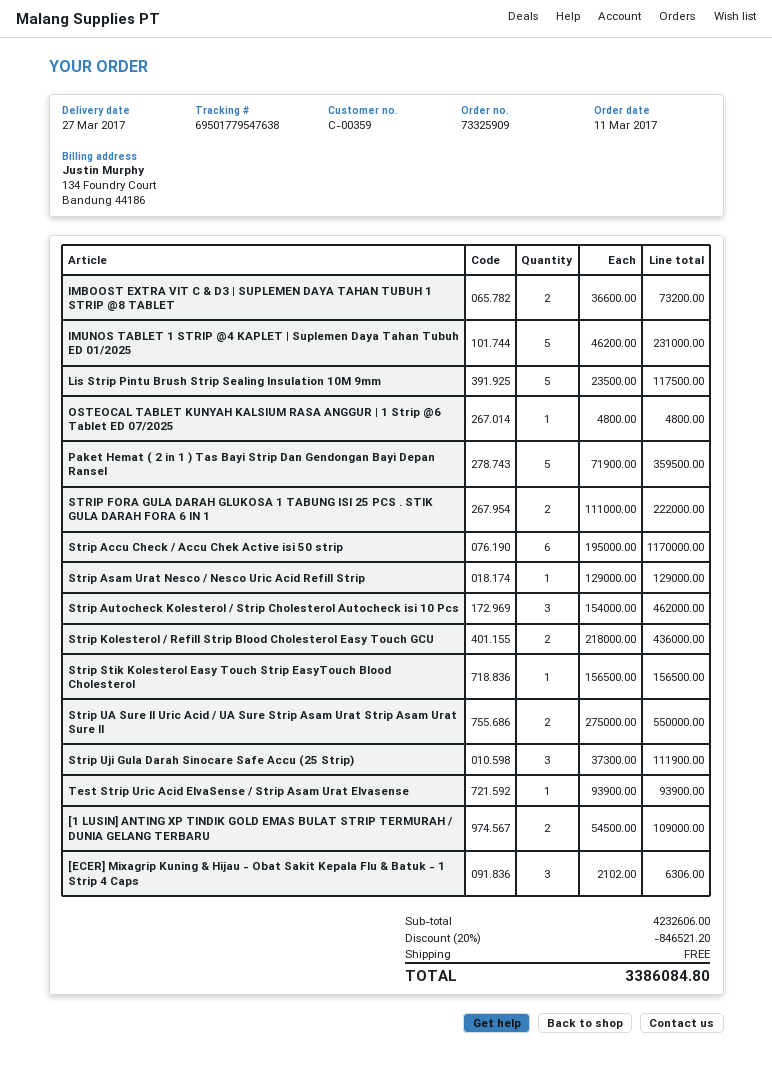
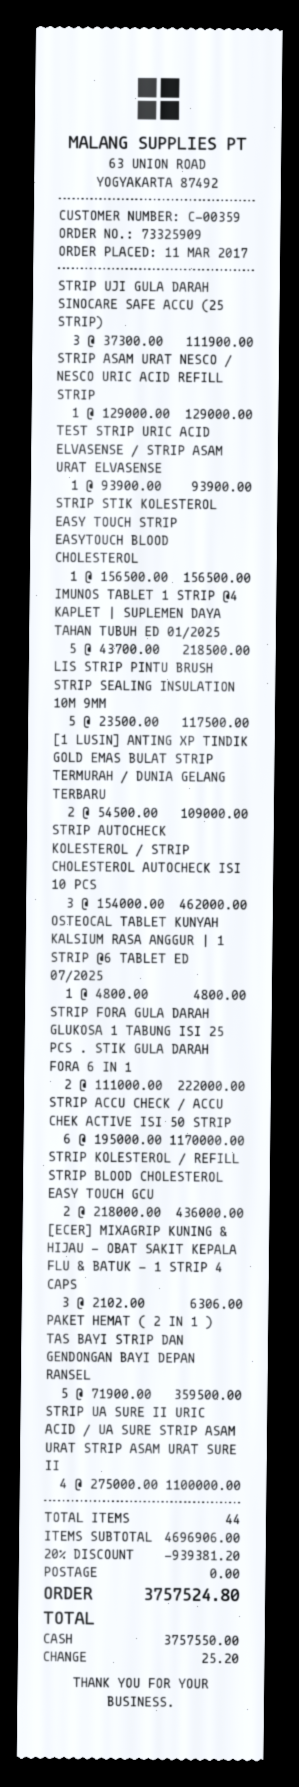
IMBOOST EXTRA VIT C & D3 | SUPLEMEN DAYA TAHAN TUBUH 1 STRIP @8 TABLET: 2 x 36600.00 = 73200.00 -> none
IMUNOS TABLET 1 STRIP @4 KAPLET | Suplemen Daya Tahan Tubuh ED 01/2025: 5 x 46200.00 = 231000.00 -> 5 x 43700.00 = 218500.00
Strip UA Sure II Uric Acid / UA Sure Strip Asam Urat Strip Asam Urat Sure II: 2 x 275000.00 = 550000.00 -> 4 x 275000.00 = 1100000.00
subtotal: 4232606.00 -> 4696906.00
discount: 20% = 846521.20 -> 20% = 939381.20
total: 3386084.80 -> 3757524.80

